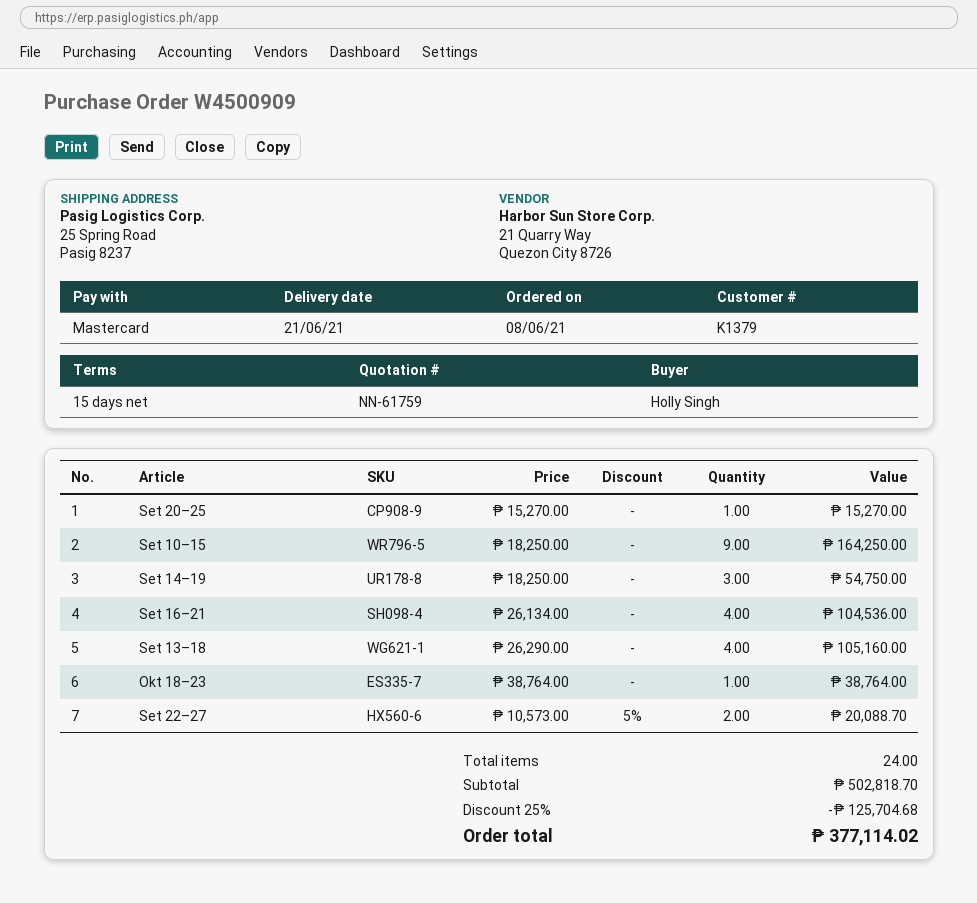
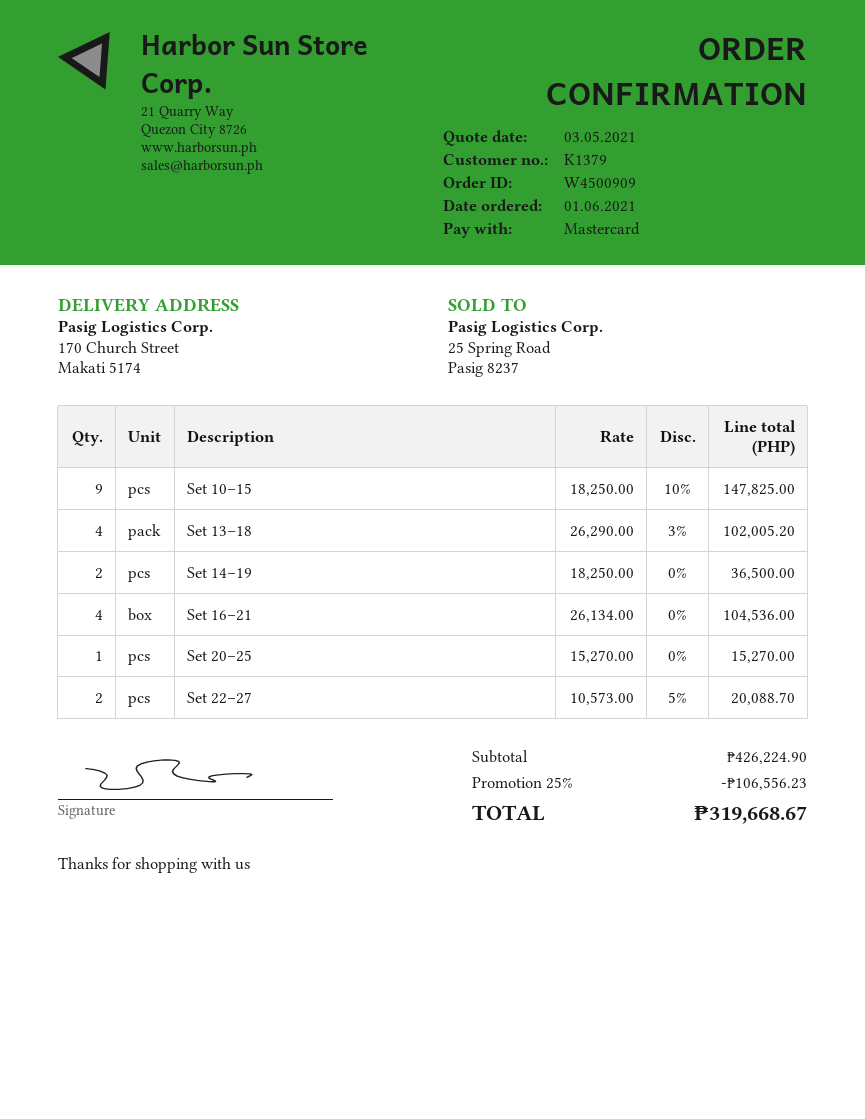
order date: 2021-06-08 -> 2021-06-01
ship to: 25 Spring Road, Pasig 8237 -> 170 Church Street, Makati 5174
Set 10–15: 9 x 18250.00 = 164250.00 -> 9 x 18250.00 - 10% = 147825.00
Set 14–19: 3 x 18250.00 = 54750.00 -> 2 x 18250.00 = 36500.00
Set 13–18: 4 x 26290.00 = 105160.00 -> 4 x 26290.00 - 3% = 102005.20
Okt 18–23: 1 x 38764.00 = 38764.00 -> none
subtotal: 502818.70 -> 426224.90
discount: 25% = 125704.68 -> 25% = 106556.23
total: 377114.02 -> 319668.67

